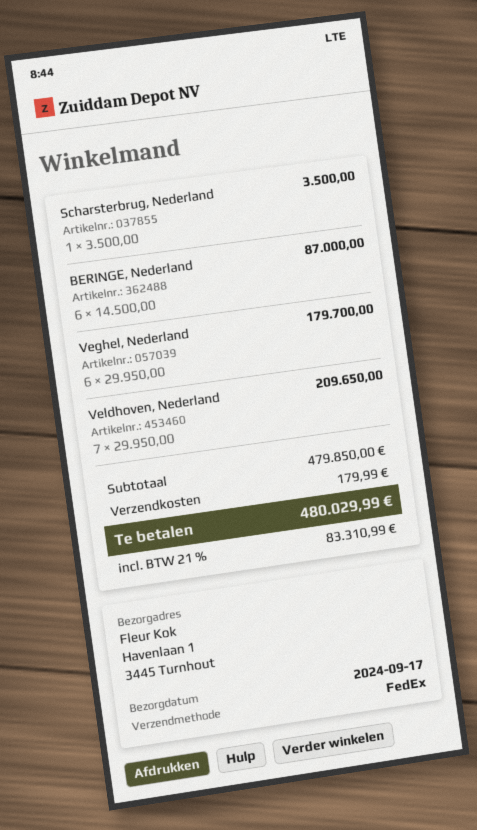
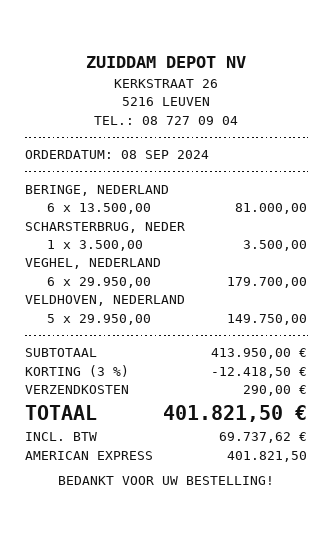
BERINGE, Nederland: 6 x 14500.00 = 87000.00 -> 6 x 13500.00 = 81000.00
Veldhoven, Nederland: 7 x 29950.00 = 209650.00 -> 5 x 29950.00 = 149750.00
subtotal: 479850.00 -> 413950.00
discount: none -> 3% = 12418.50
shipping: 179.99 -> 290.00
tax: 83310.99 -> 69737.62
total: 480029.99 -> 401821.50

